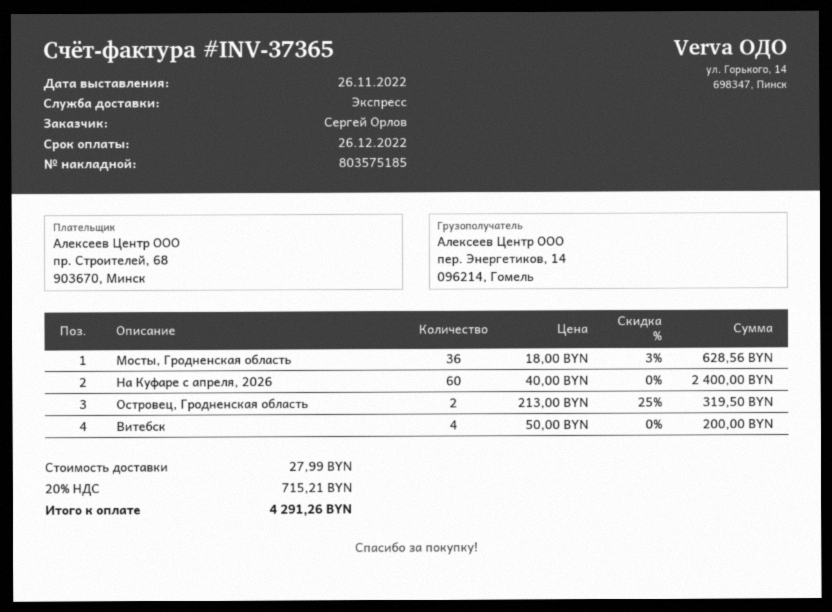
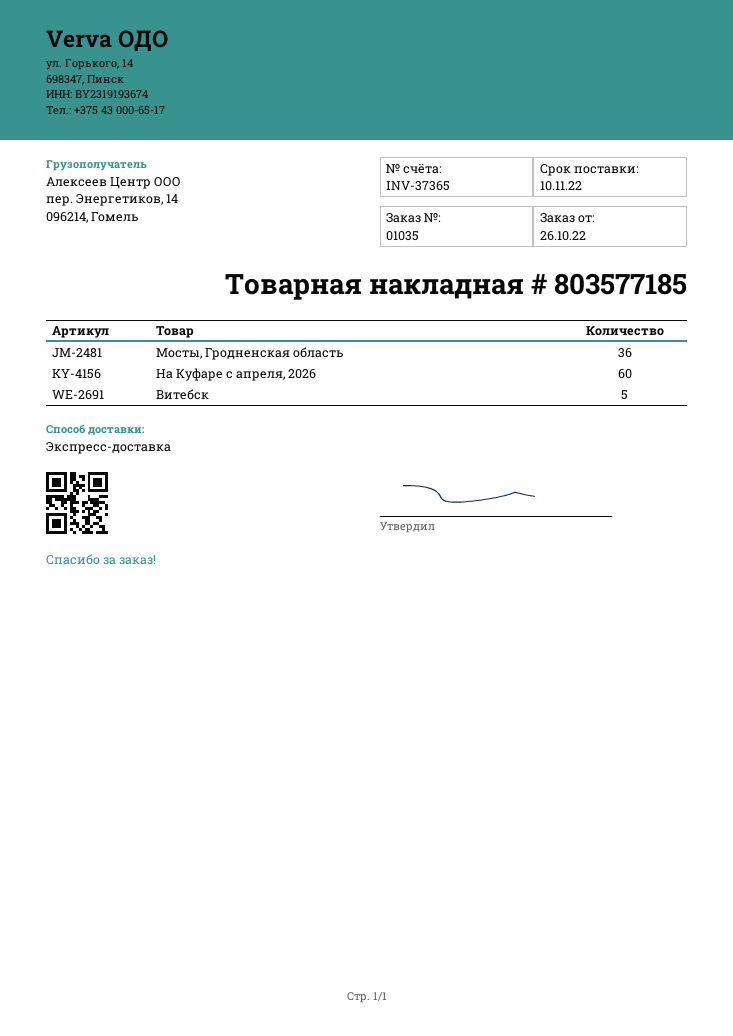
delivery note number: 803575185 -> 803577185
Островец, Гродненская область: 2 -> none
Витебск: 4 -> 5

